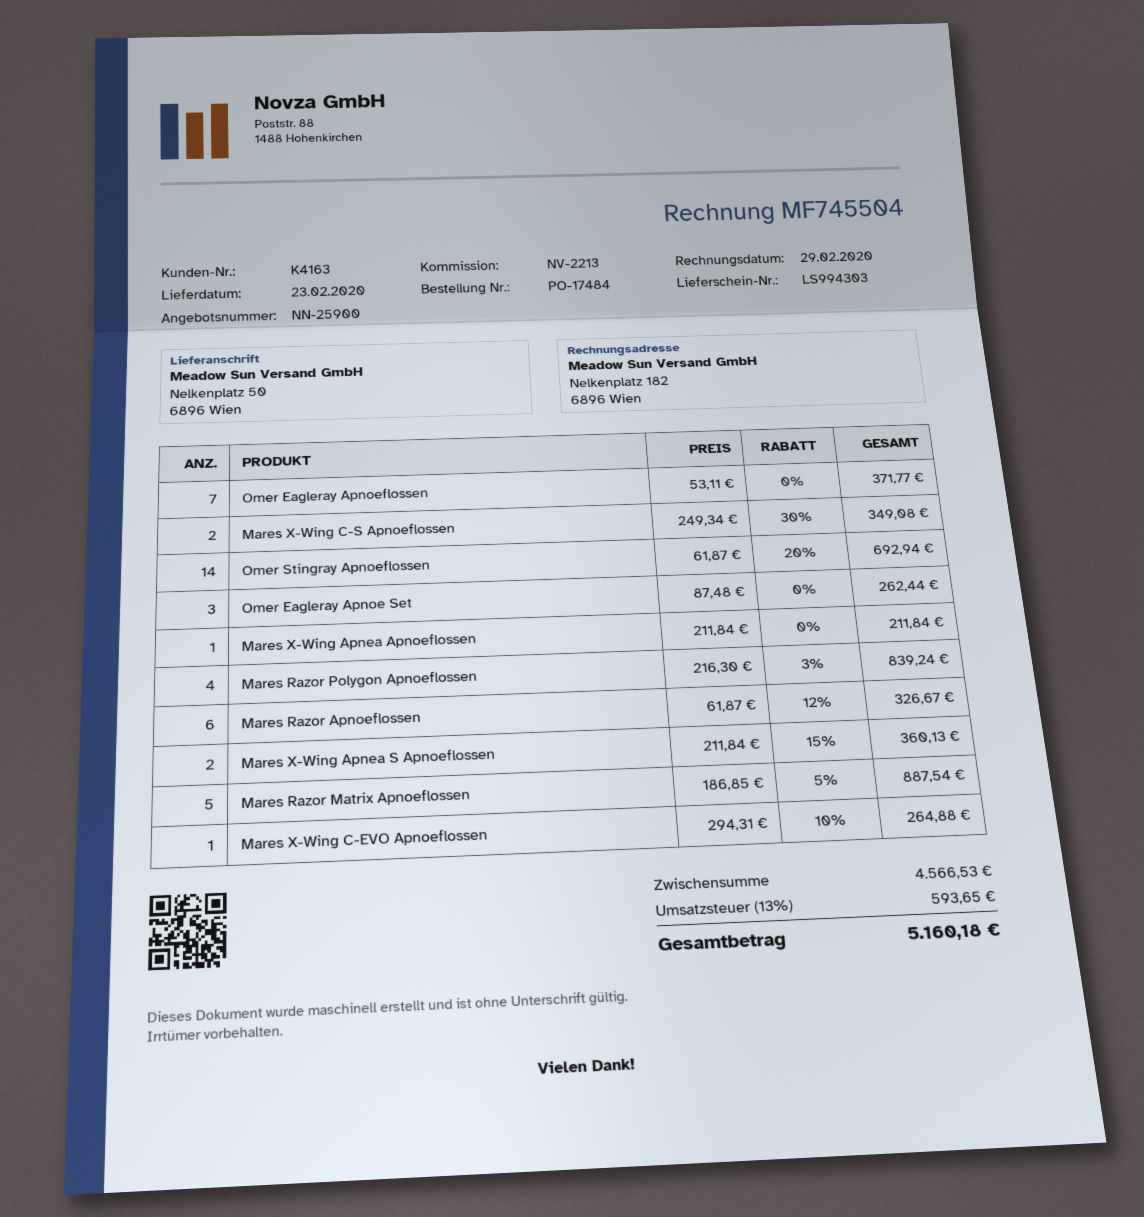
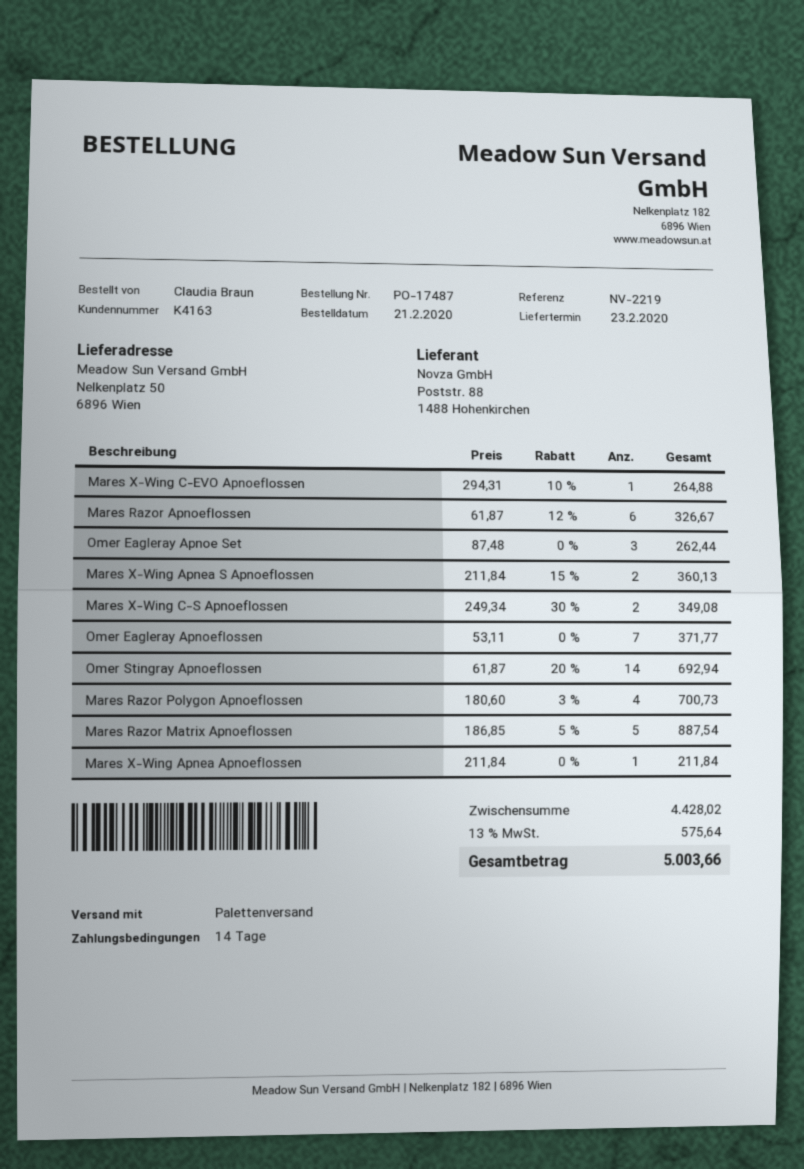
order number: PO-17484 -> PO-17487
reference: NV-2213 -> NV-2219
Mares Razor Polygon Apnoeflossen: 4 x 216.30 - 3% = 839.24 -> 4 x 180.60 - 3% = 700.73
subtotal: 4566.53 -> 4428.02
tax: 13% = 593.65 -> 13% = 575.64
total: 5160.18 -> 5003.66

